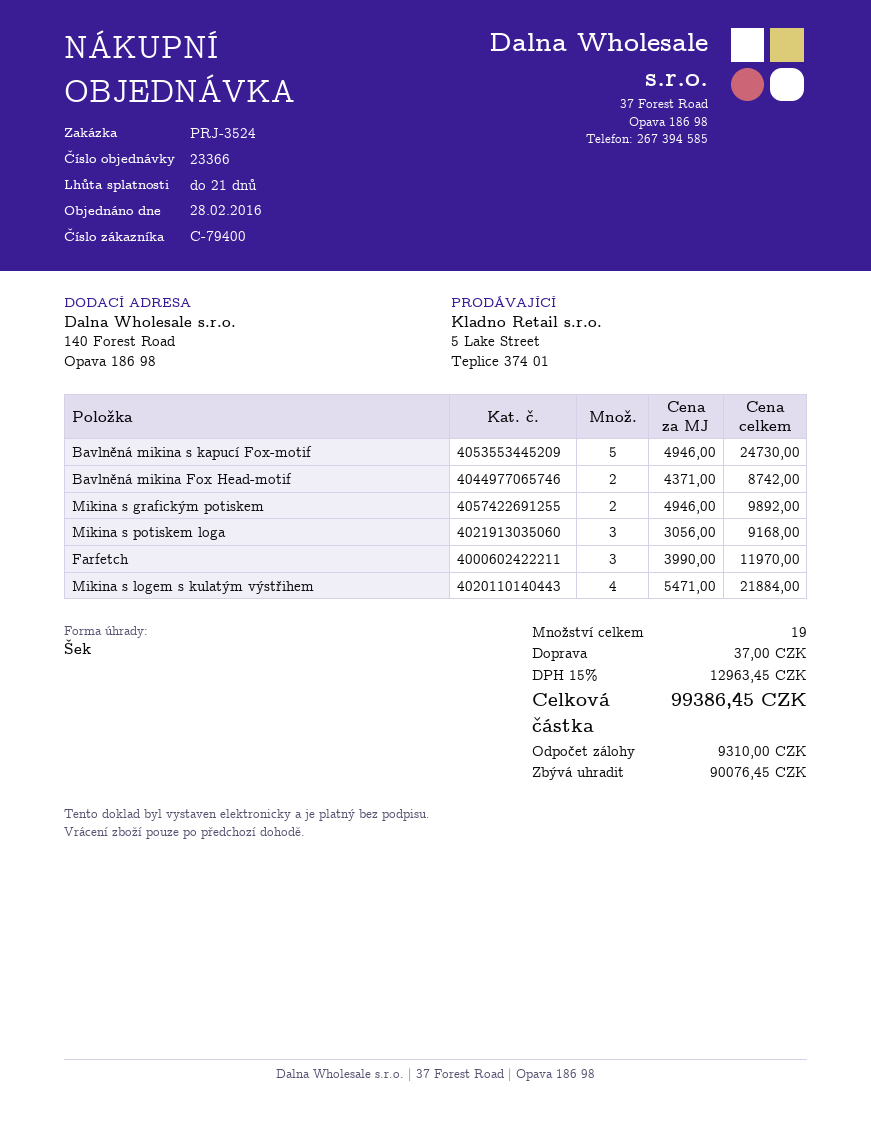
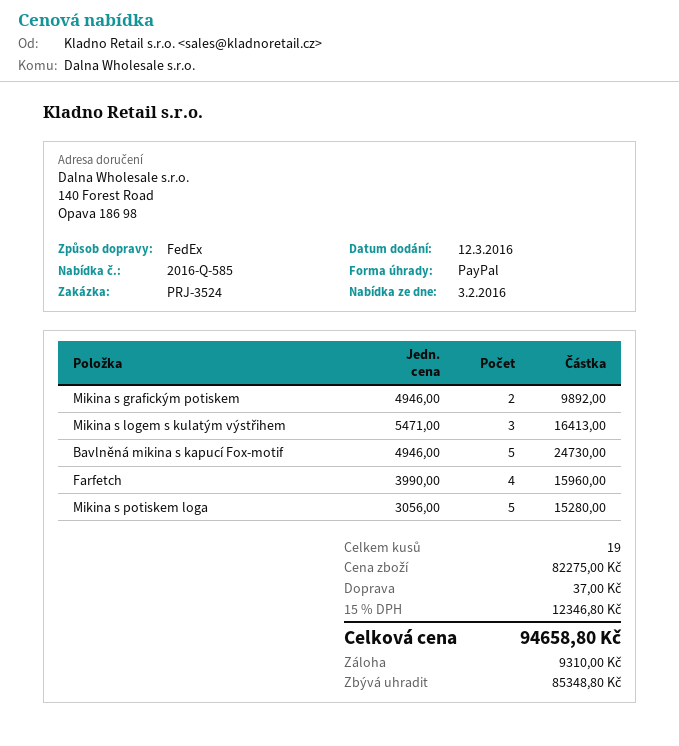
payment method: cheque -> PayPal
Bavlněná mikina Fox Head-motif: 2 x 4371.00 = 8742.00 -> none
Mikina s potiskem loga: 3 x 3056.00 = 9168.00 -> 5 x 3056.00 = 15280.00
Farfetch: 3 x 3990.00 = 11970.00 -> 4 x 3990.00 = 15960.00
Mikina s logem s kulatým výstřihem: 4 x 5471.00 = 21884.00 -> 3 x 5471.00 = 16413.00
tax: 15% = 12963.45 -> 15% = 12346.80
total: 99386.45 -> 94658.80
balance: 90076.45 -> 85348.80

